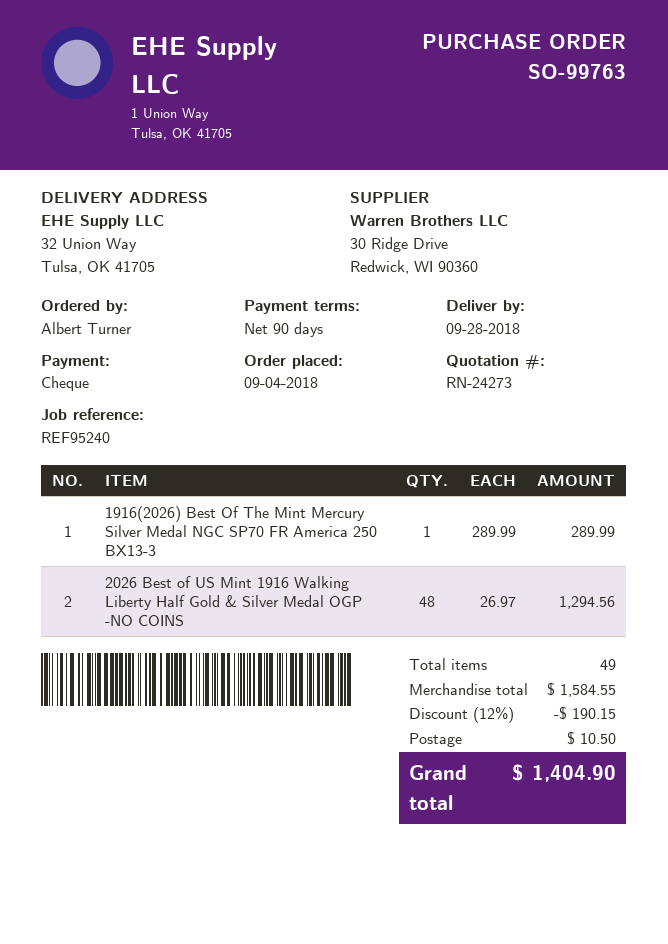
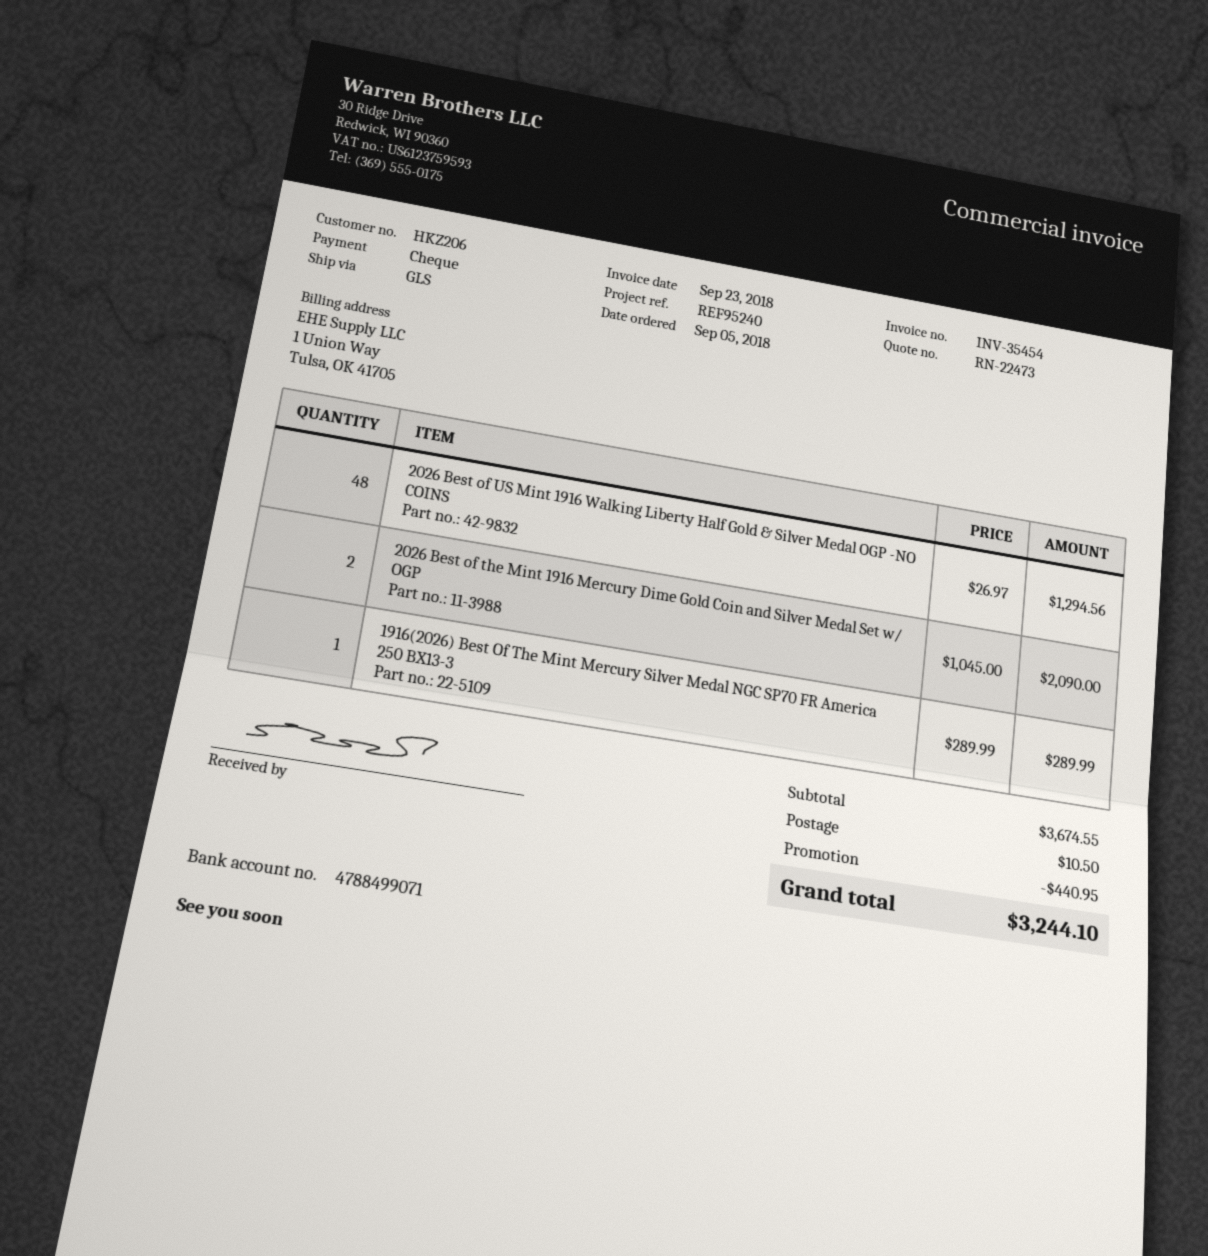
quote number: RN-24273 -> RN-22473
order date: 2018-09-04 -> 2018-09-05
2026 Best of the Mint 1916 Mercury Dime Gold Coin and Silver Medal Set w/ OGP: none -> 2 x 1045.00 = 2090.00
subtotal: 1584.55 -> 3674.55
discount: 190.15 -> 440.95
total: 1404.90 -> 3244.10

